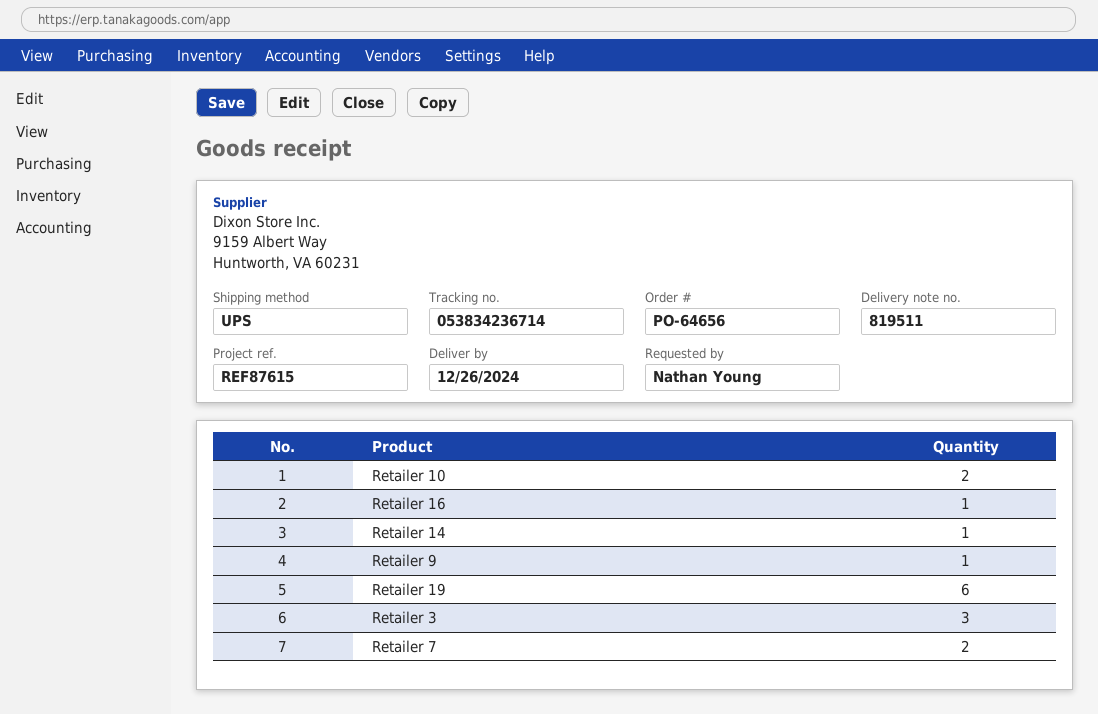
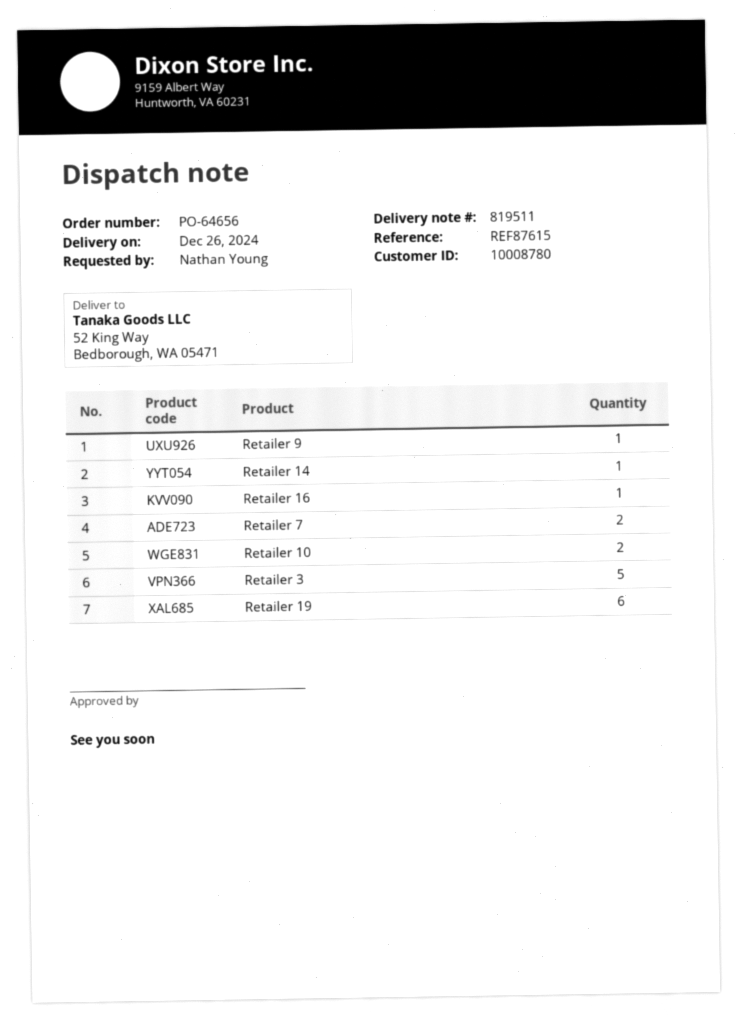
Retailer 3: 3 -> 5

